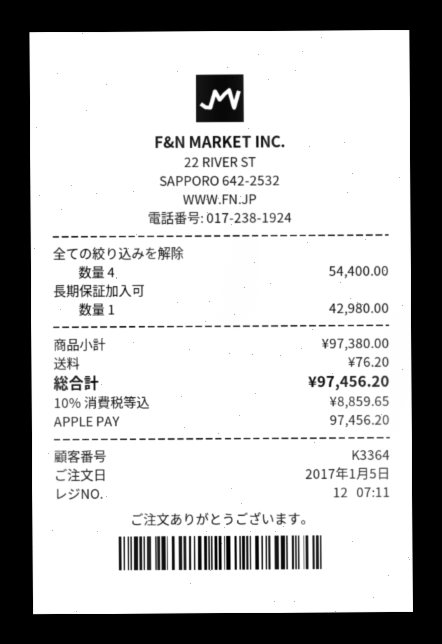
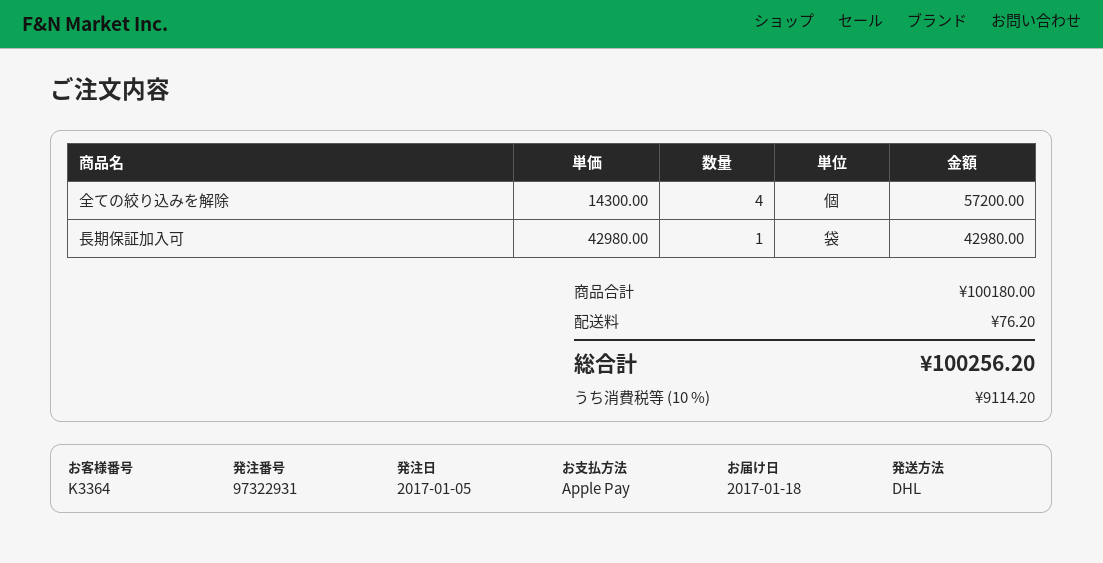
全ての絞り込みを解除: 4 for 54400.00 -> 4 for 57200.00
subtotal: 97380.00 -> 100180.00
tax: 10% = 8859.65 -> 10% = 9114.20
total: 97456.20 -> 100256.20

